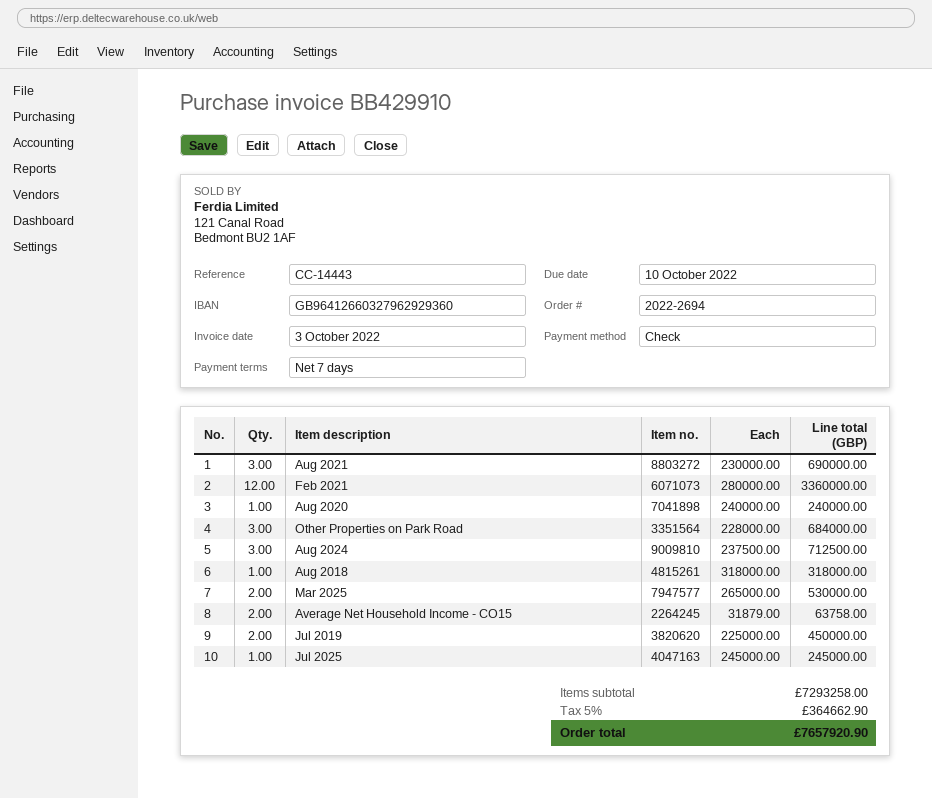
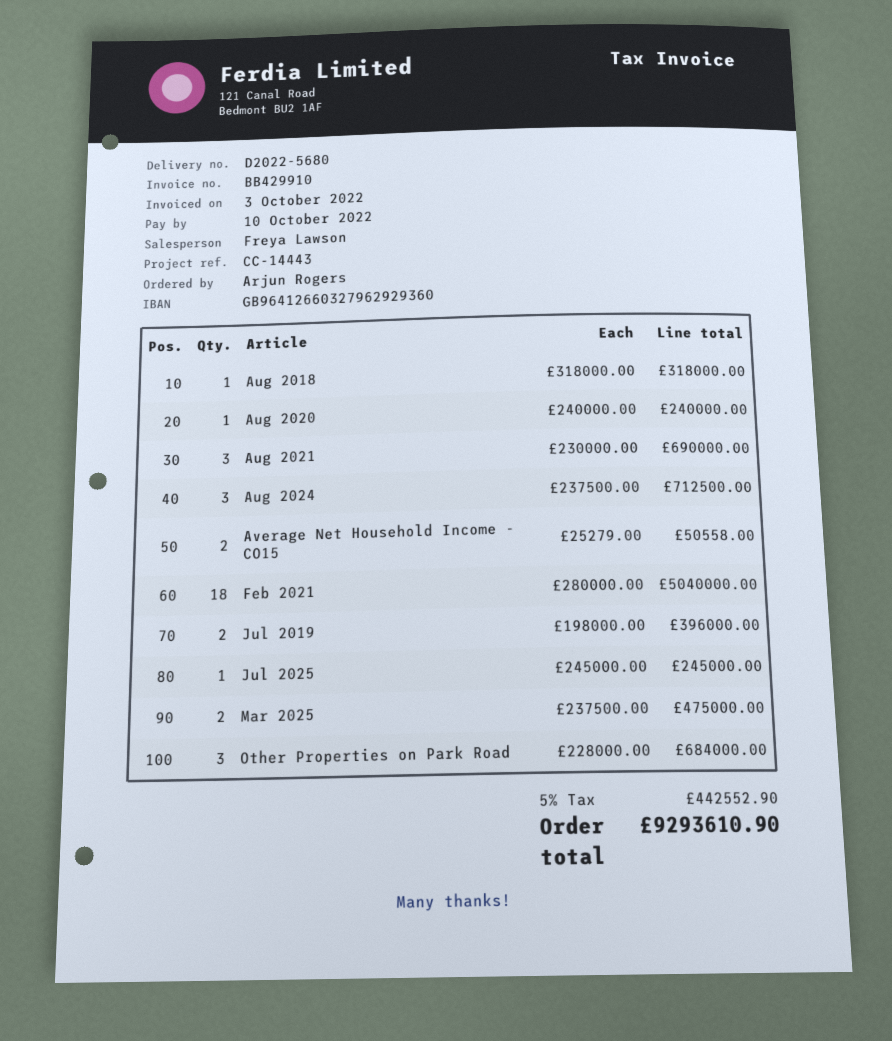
Feb 2021: 12 x 280000.00 = 3360000.00 -> 18 x 280000.00 = 5040000.00
Mar 2025: 2 x 265000.00 = 530000.00 -> 2 x 237500.00 = 475000.00
Average Net Household Income - CO15: 2 x 31879.00 = 63758.00 -> 2 x 25279.00 = 50558.00
Jul 2019: 2 x 225000.00 = 450000.00 -> 2 x 198000.00 = 396000.00
tax: 5% = 364662.90 -> 5% = 442552.90
total: 7657920.90 -> 9293610.90

